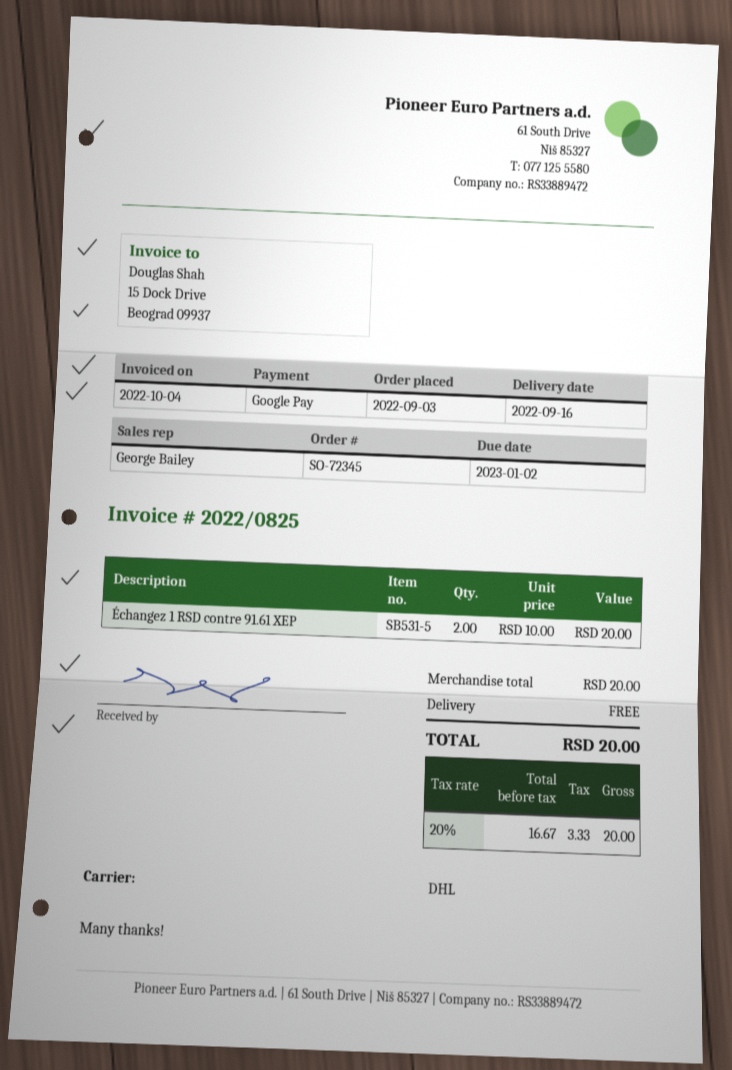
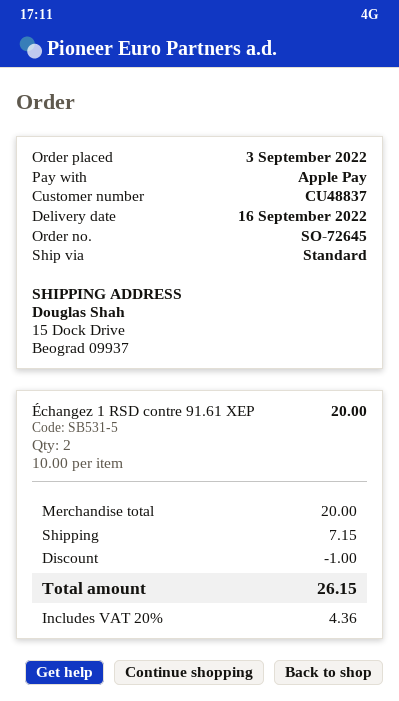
order number: SO-72345 -> SO-72645
payment method: Google Pay -> Apple Pay
shipping method: DHL -> standard
discount: none -> 1.00
shipping: 0.00 -> 7.15
tax: 20% = 3.33 -> 20% = 4.36
total: 20.00 -> 26.15

